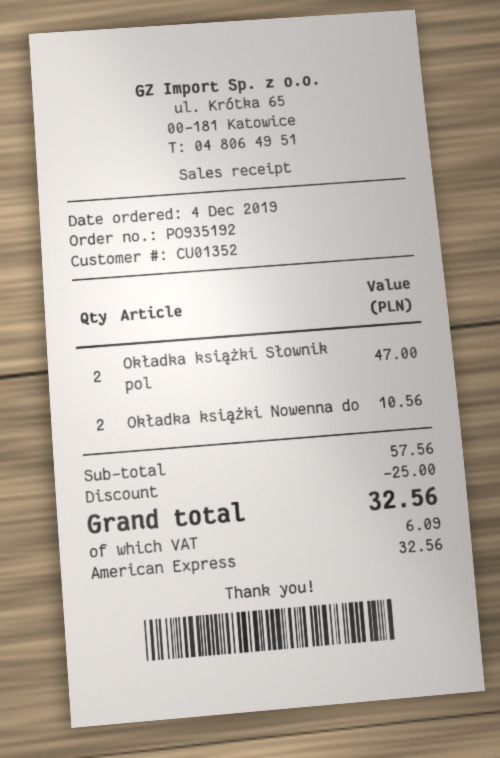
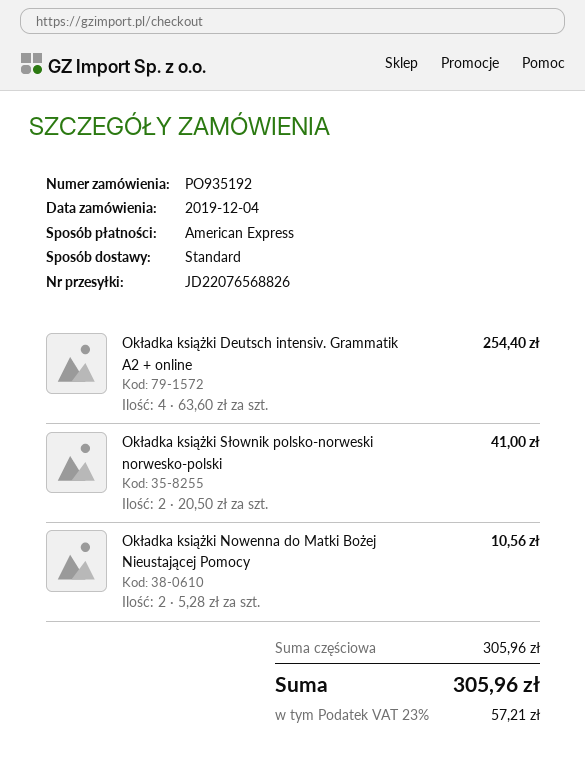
Okładka książki Słownik pol: 2 for 47.00 -> 2 for 41.00
Okładka książki Deutsch intensiv. Grammatik A2 + online: none -> 4 for 254.40
subtotal: 57.56 -> 305.96
discount: 25.00 -> none
tax: 6.09 -> 57.21
total: 32.56 -> 305.96

